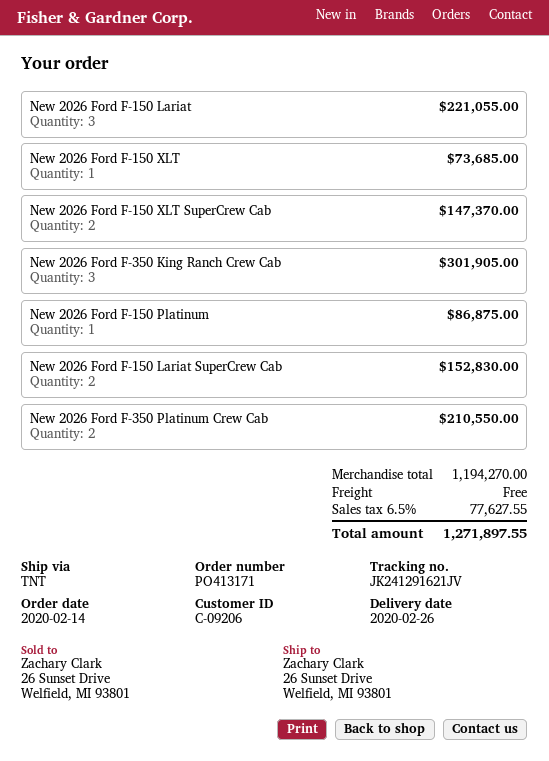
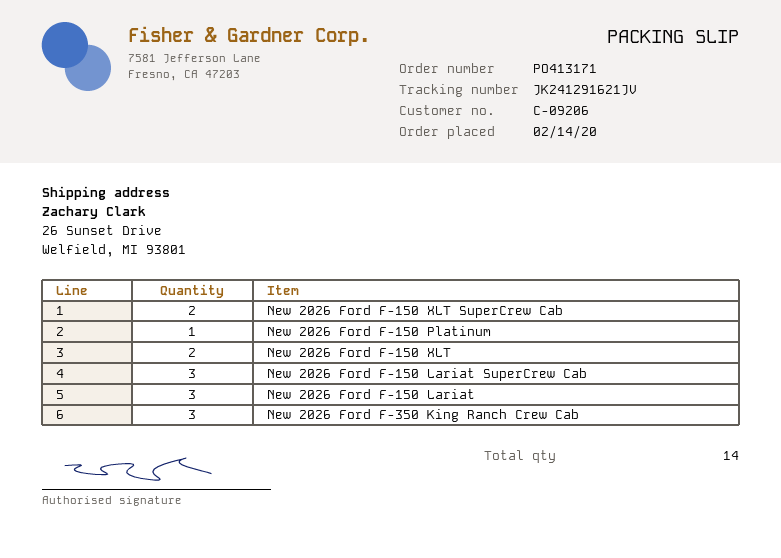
New 2026 Ford F-150 XLT: 1 -> 2
New 2026 Ford F-150 Lariat SuperCrew Cab: 2 -> 3
New 2026 Ford F-350 Platinum Crew Cab: 2 -> none

